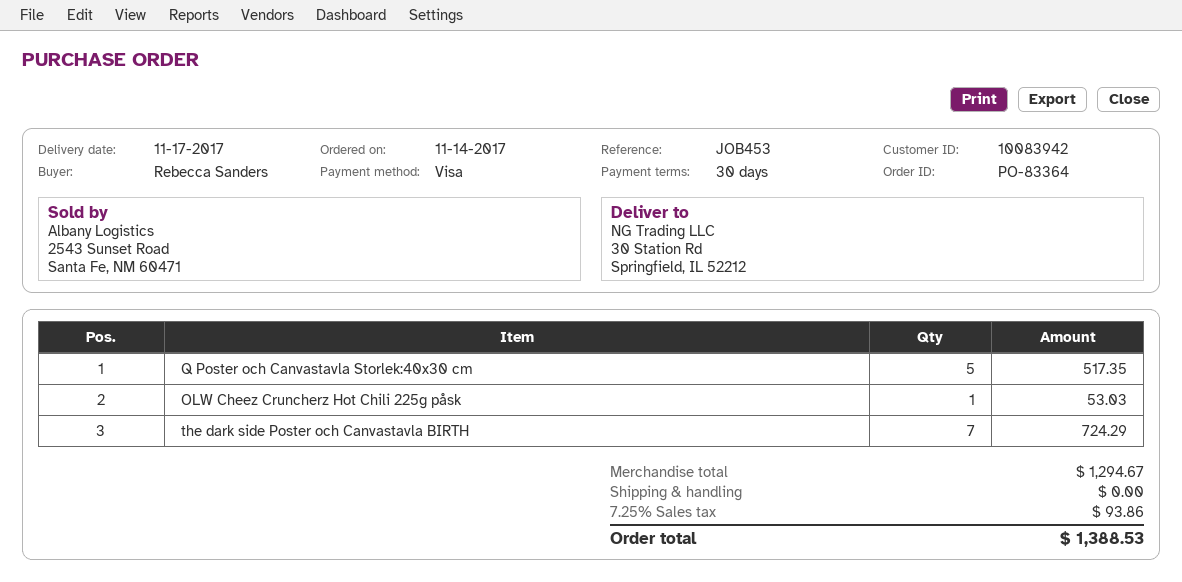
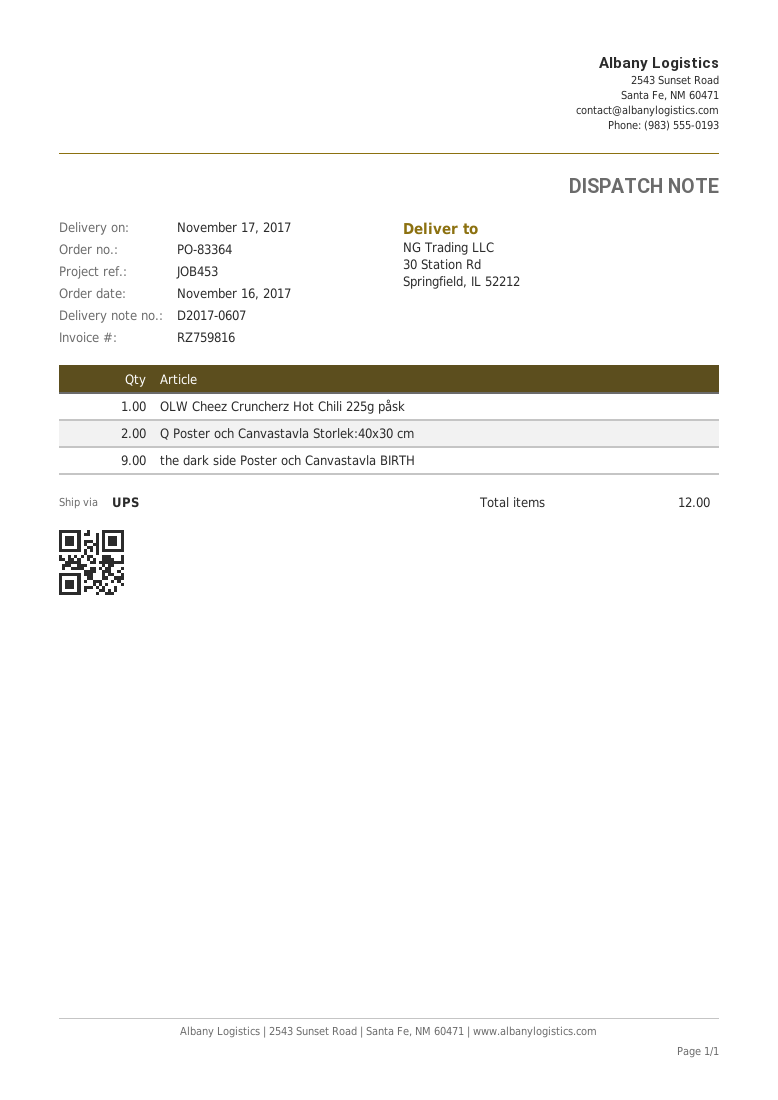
order date: 2017-11-14 -> 2017-11-16
Q Poster och Canvastavla Storlek:40x30 cm: 5 -> 2
the dark side Poster och Canvastavla BIRTH: 7 -> 9

